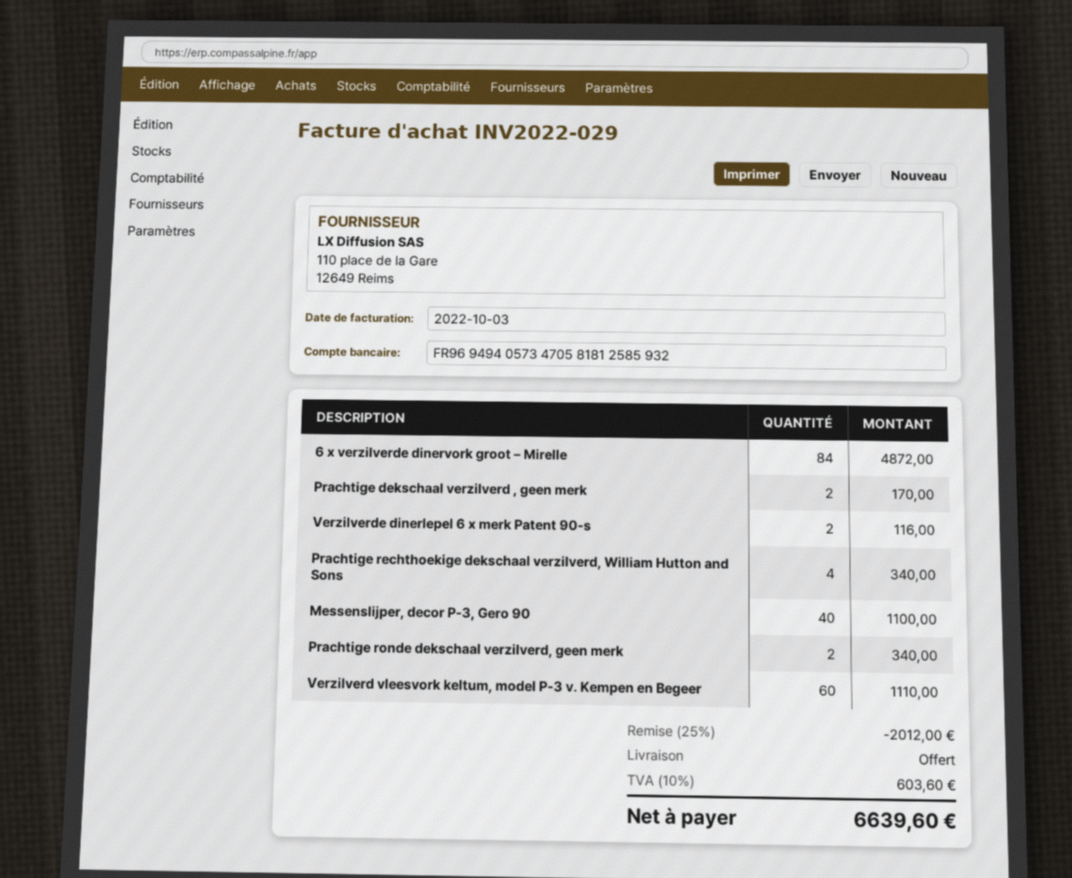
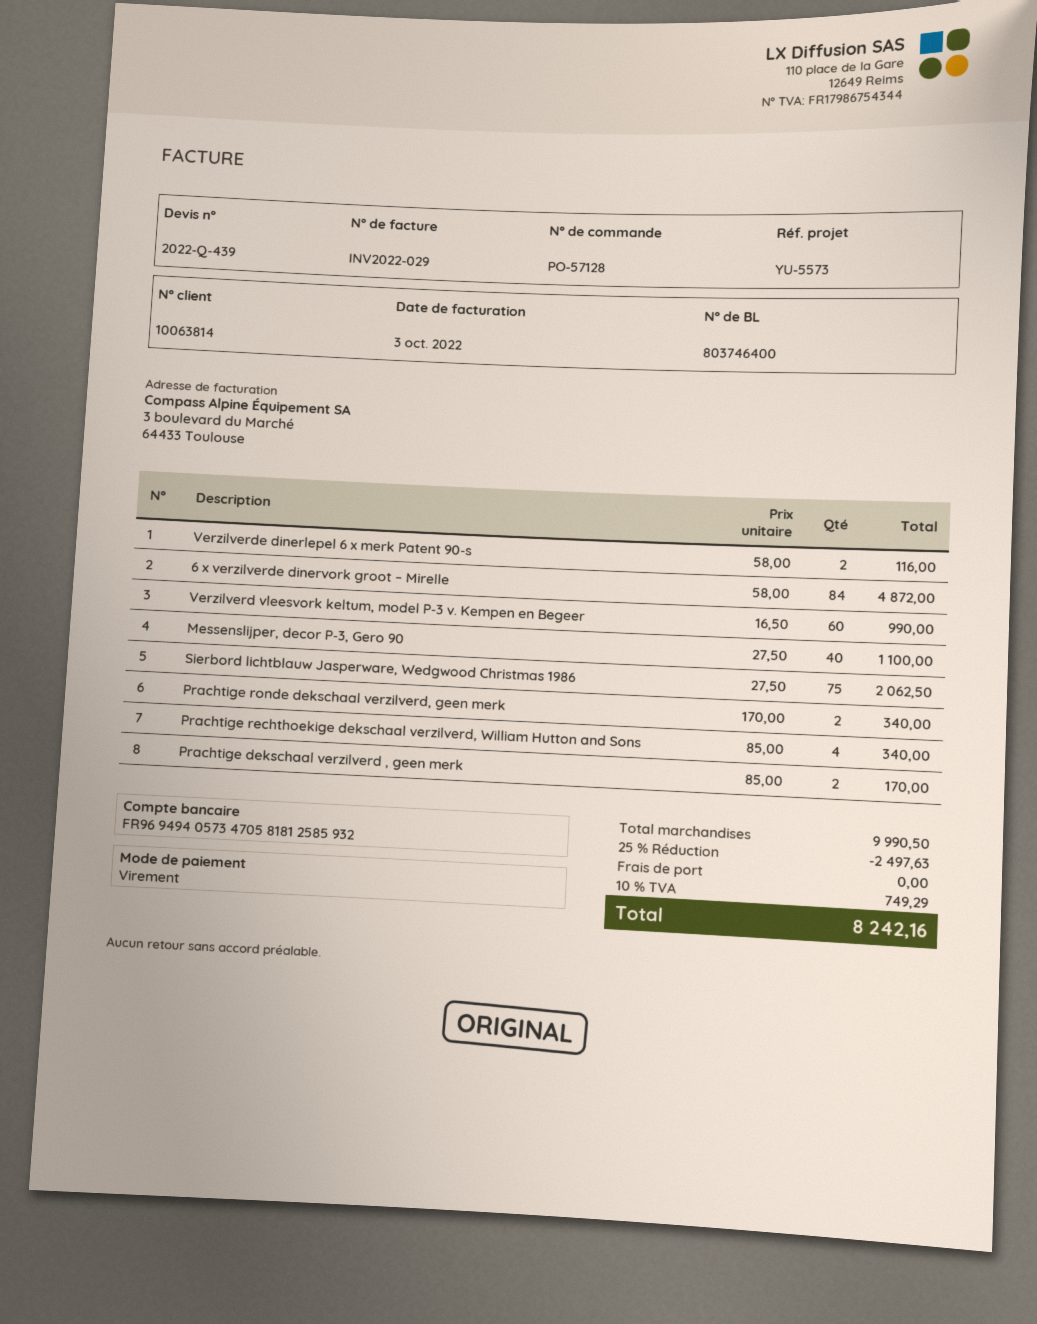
Verzilverd vleesvork keltum, model P-3 v. Kempen en Begeer: 60 for 1110.00 -> 60 for 990.00
Sierbord lichtblauw Jasperware, Wedgwood Christmas 1986: none -> 75 for 2062.50
discount: 25% = 2012.00 -> 25% = 2497.63
tax: 10% = 603.60 -> 10% = 749.29
total: 6639.60 -> 8242.16

